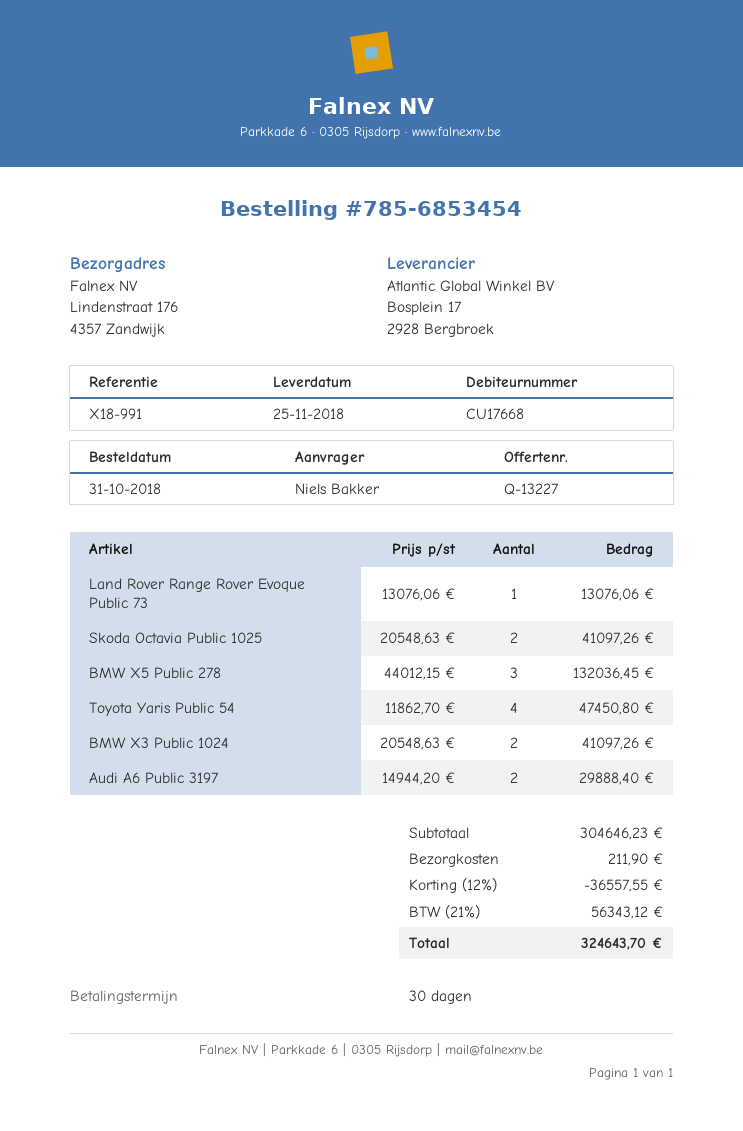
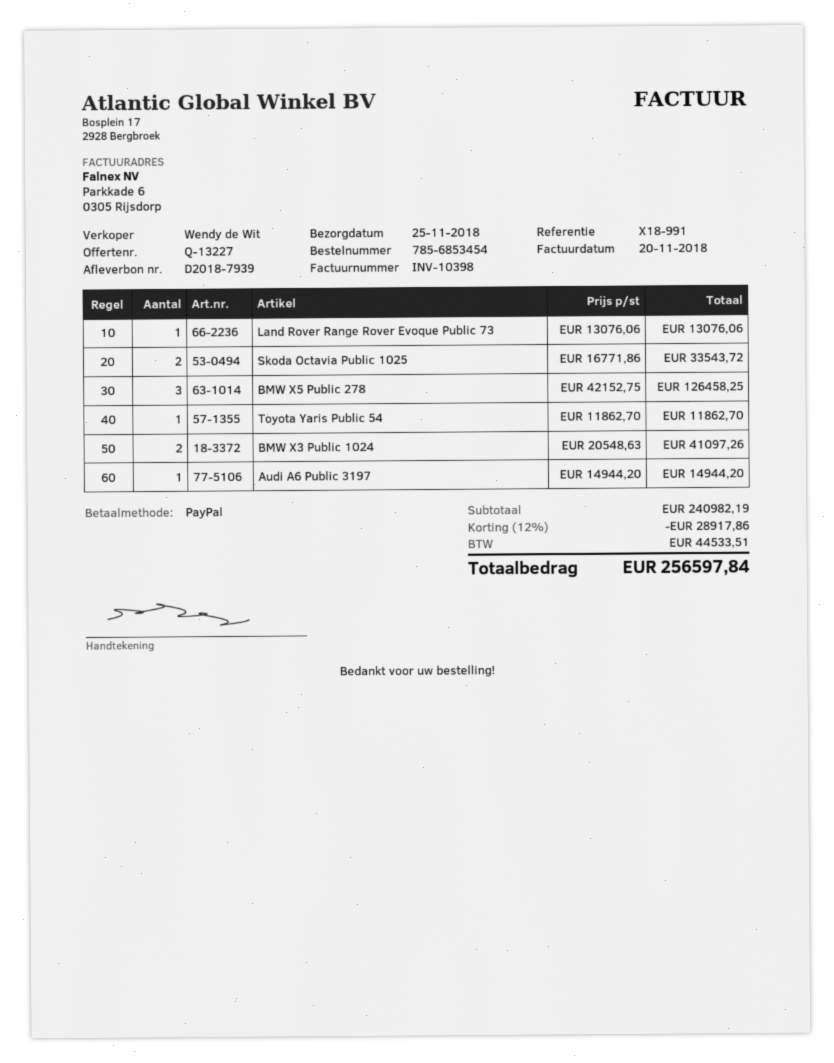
Skoda Octavia Public 1025: 2 x 20548.63 = 41097.26 -> 2 x 16771.86 = 33543.72
BMW X5 Public 278: 3 x 44012.15 = 132036.45 -> 3 x 42152.75 = 126458.25
Toyota Yaris Public 54: 4 x 11862.70 = 47450.80 -> 1 x 11862.70 = 11862.70
Audi A6 Public 3197: 2 x 14944.20 = 29888.40 -> 1 x 14944.20 = 14944.20
subtotal: 304646.23 -> 240982.19
discount: 12% = 36557.55 -> 12% = 28917.86
shipping: 211.90 -> none
tax: 56343.12 -> 44533.51
total: 324643.70 -> 256597.84

